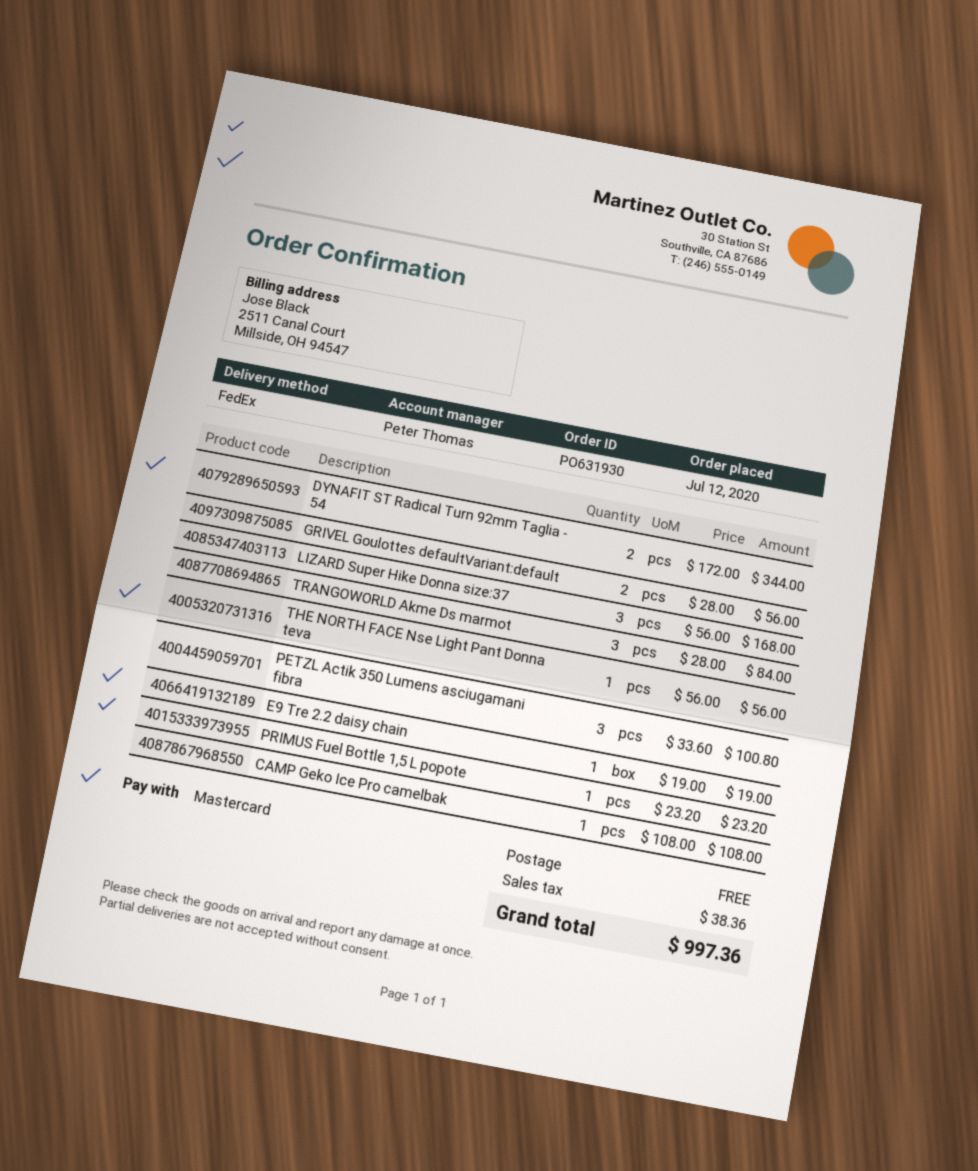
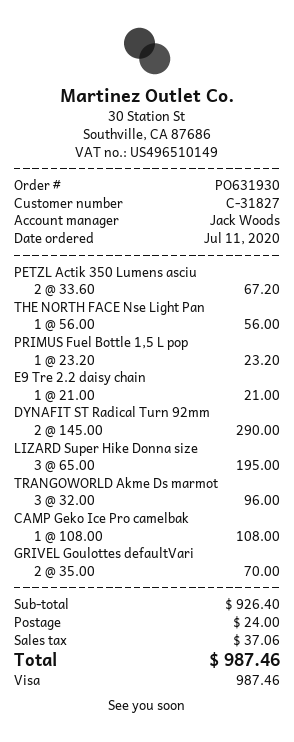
order date: 2020-07-12 -> 2020-07-11
sales rep: Peter Thomas -> Jack Woods
payment method: Mastercard -> Visa
DYNAFIT ST Radical Turn 92mm Taglia - 54: 2 x 172.00 = 344.00 -> 2 x 145.00 = 290.00
GRIVEL Goulottes defaultVariant:default: 2 x 28.00 = 56.00 -> 2 x 35.00 = 70.00
LIZARD Super Hike Donna size:37: 3 x 56.00 = 168.00 -> 3 x 65.00 = 195.00
TRANGOWORLD Akme Ds marmot: 3 x 28.00 = 84.00 -> 3 x 32.00 = 96.00
PETZL Actik 350 Lumens asciugamani fibra: 3 x 33.60 = 100.80 -> 2 x 33.60 = 67.20
E9 Tre 2.2 daisy chain: 1 x 19.00 = 19.00 -> 1 x 21.00 = 21.00
shipping: 0.00 -> 24.00
tax: 38.36 -> 37.06
total: 997.36 -> 987.46

